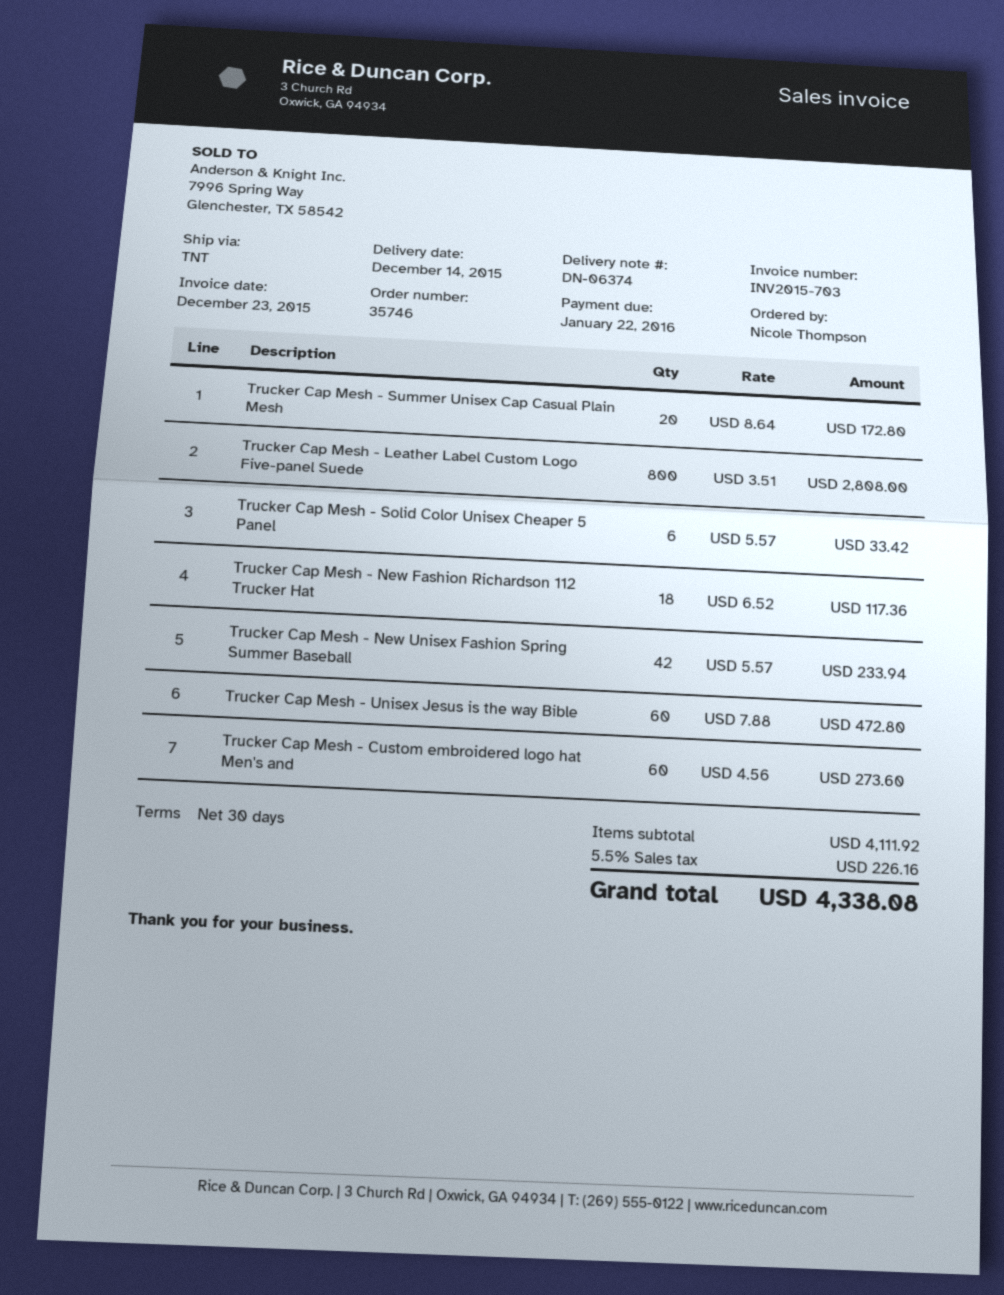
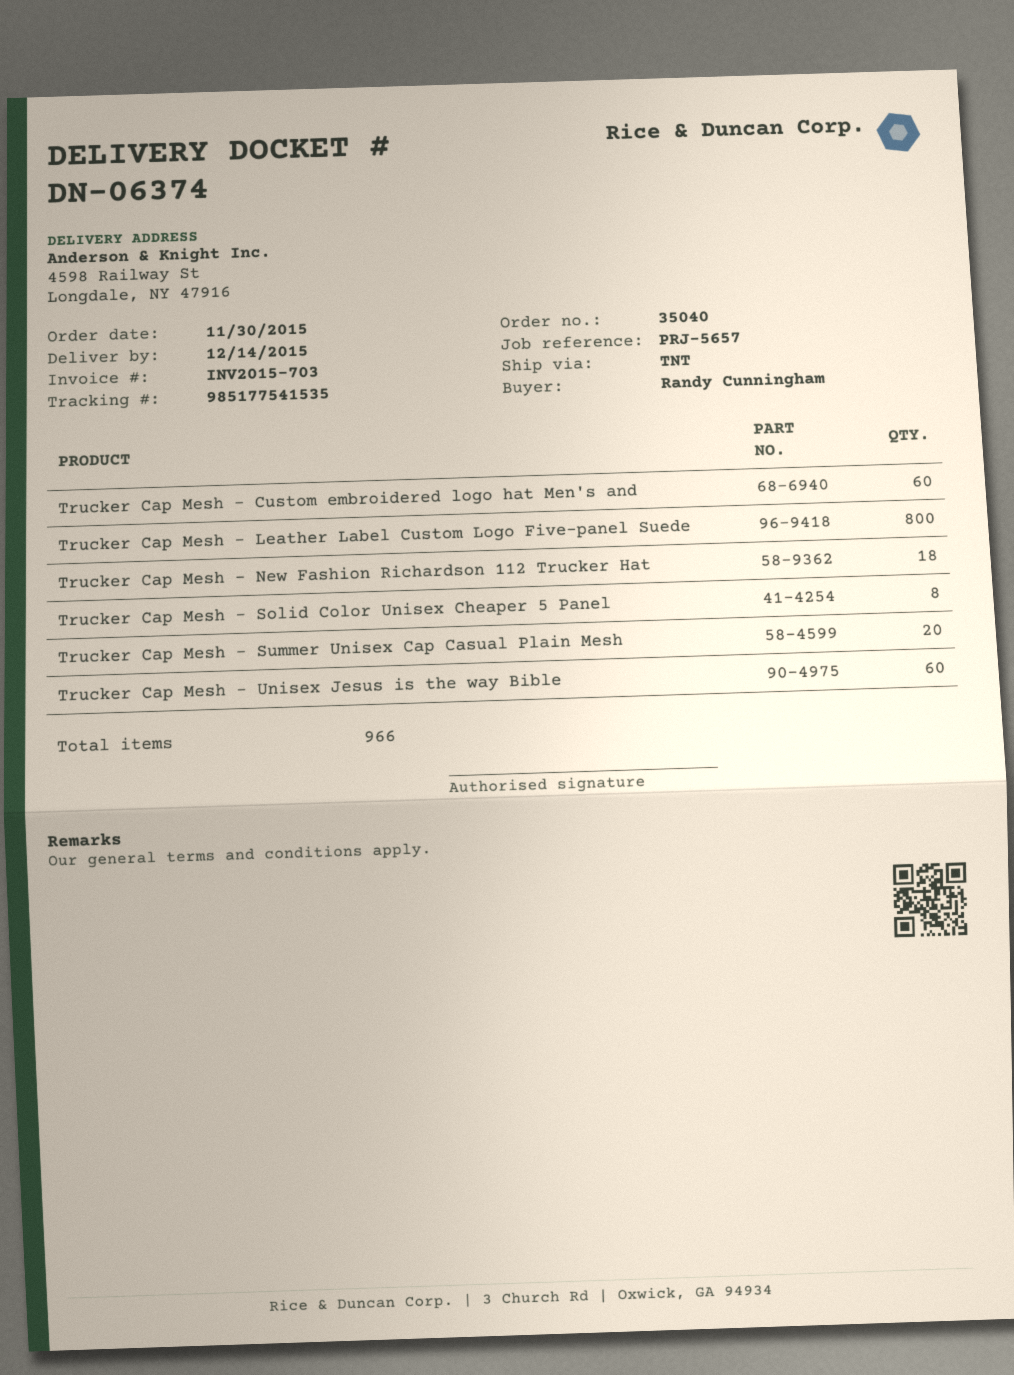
order number: 35746 -> 35040
ordered by: Nicole Thompson -> Randy Cunningham
Trucker Cap Mesh - Solid Color Unisex Cheaper 5 Panel: 6 -> 8
Trucker Cap Mesh - New Unisex Fashion Spring Summer Baseball: 42 -> none

